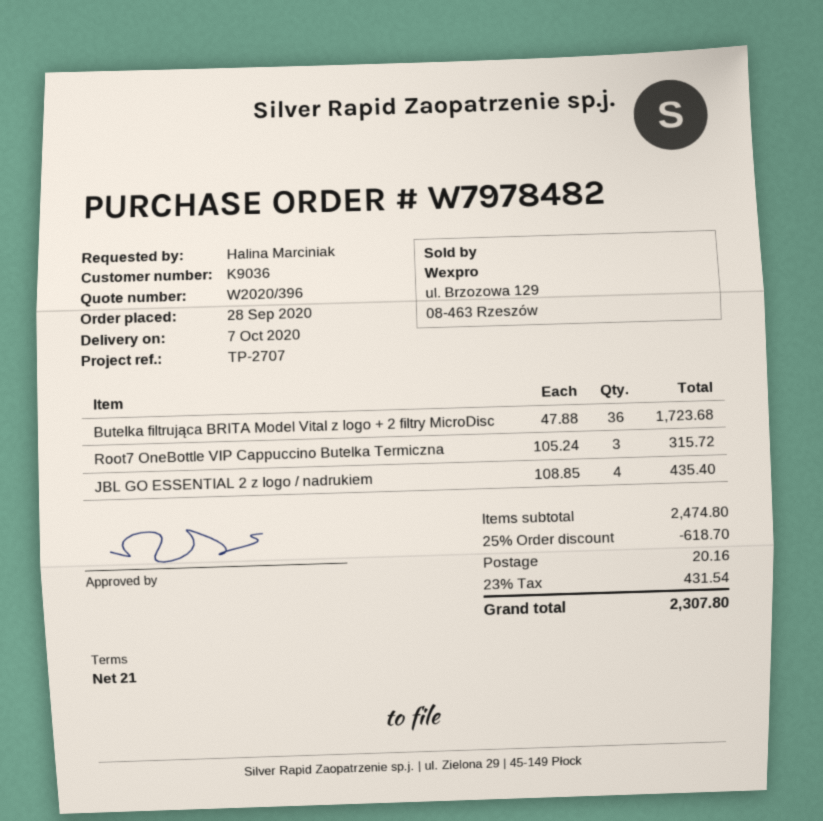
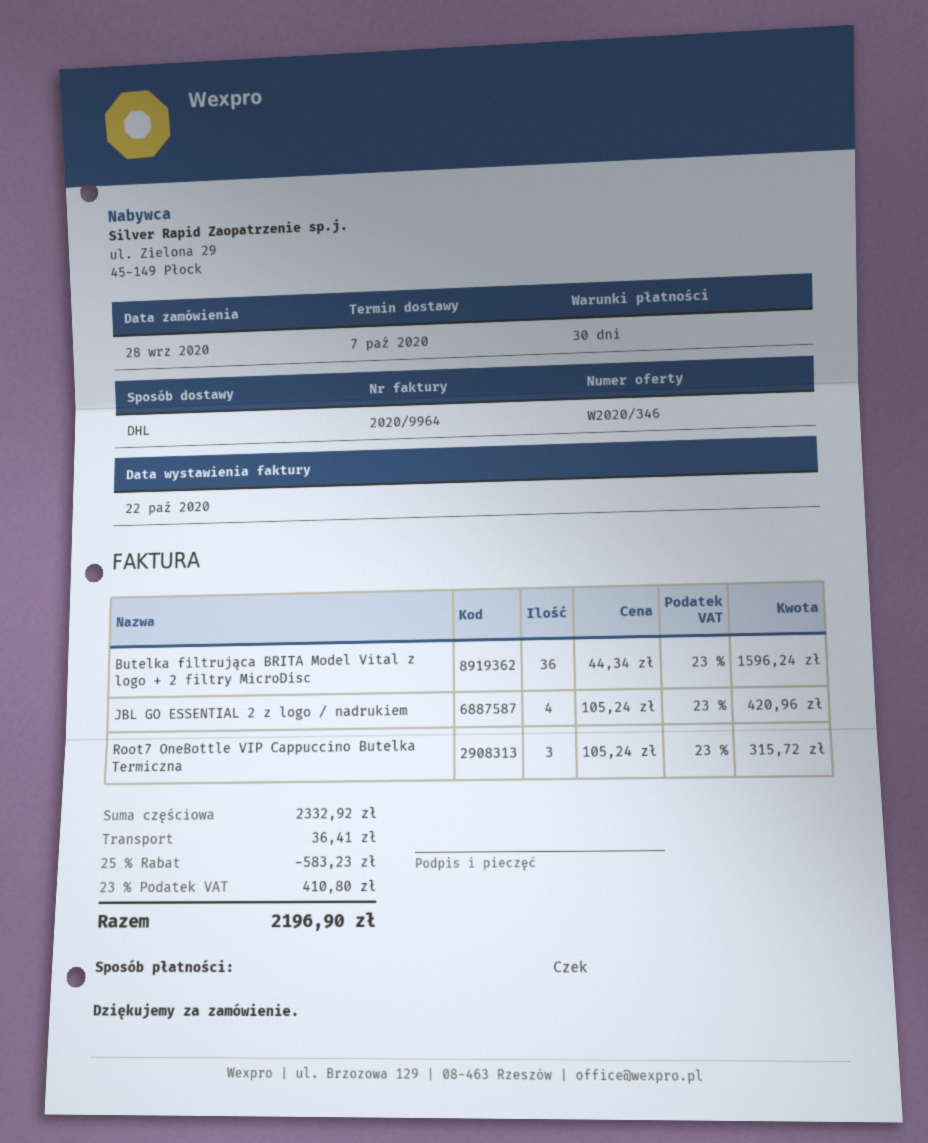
quote number: W2020/396 -> W2020/346
payment terms: 21 days -> 30 days
Butelka filtrująca BRITA Model Vital z logo + 2 filtry MicroDisc: 36 x 47.88 = 1723.68 -> 36 x 44.34 = 1596.24
JBL GO ESSENTIAL 2 z logo / nadrukiem: 4 x 108.85 = 435.40 -> 4 x 105.24 = 420.96
subtotal: 2474.80 -> 2332.92
discount: 25% = 618.70 -> 25% = 583.23
shipping: 20.16 -> 36.41
tax: 23% = 431.54 -> 23% = 410.80
total: 2307.80 -> 2196.90

